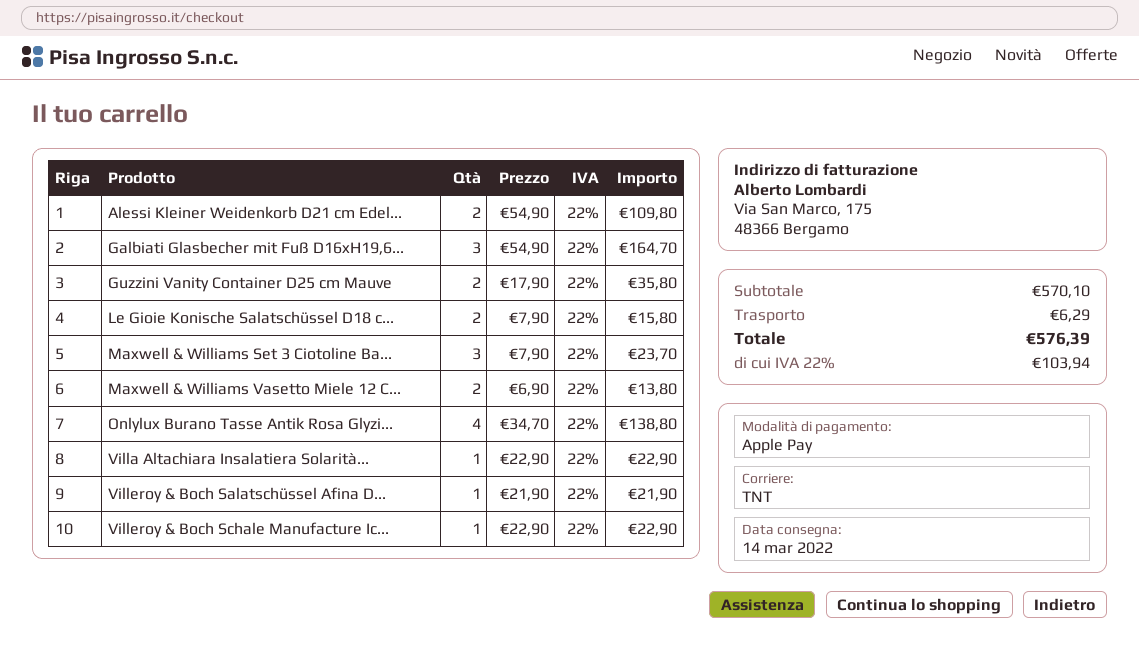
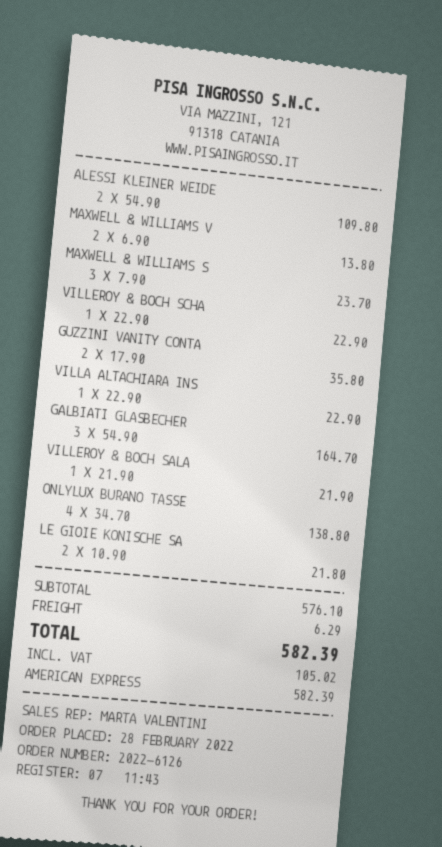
payment method: Apple Pay -> American Express
Le Gioie Konische Salatschüssel D18 c...: 2 x 7.90 = 15.80 -> 2 x 10.90 = 21.80
subtotal: 570.10 -> 576.10
tax: 103.94 -> 105.02
total: 576.39 -> 582.39

